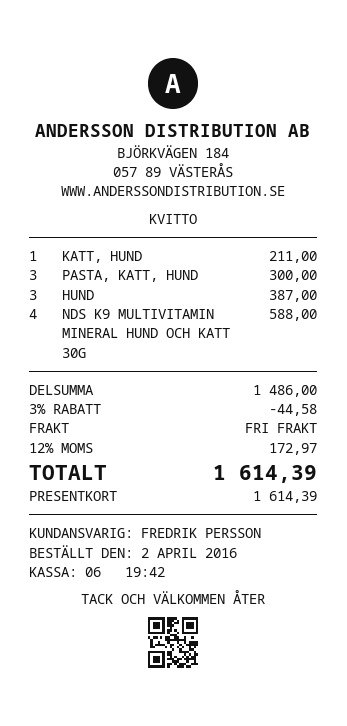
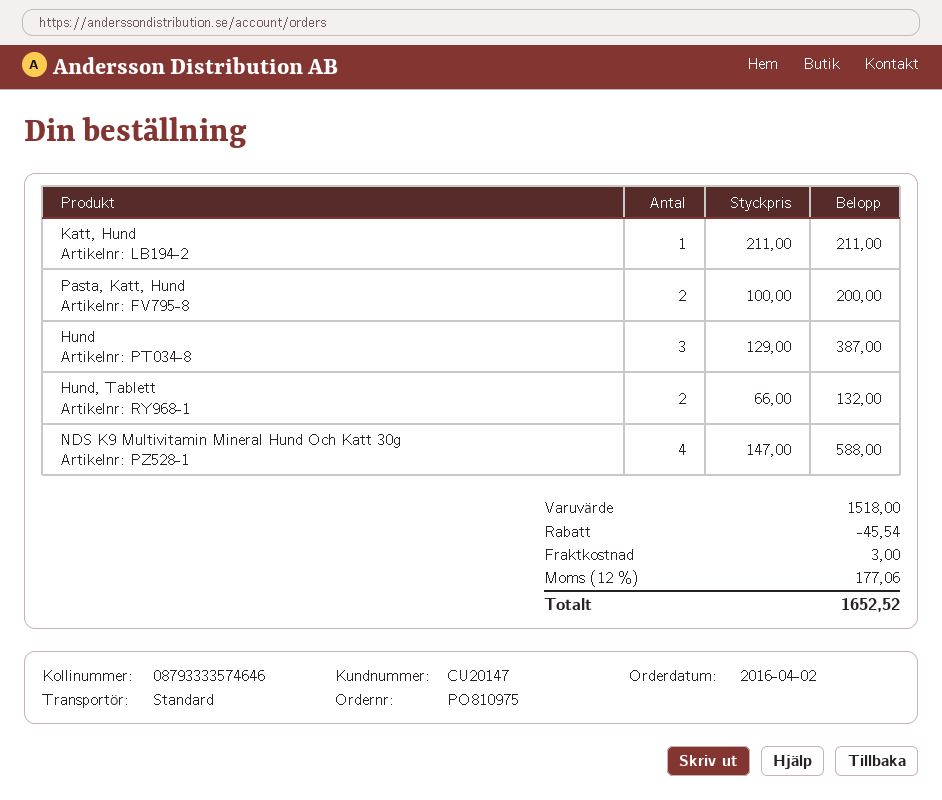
PASTA, KATT, HUND: 3 for 300.00 -> 2 for 200.00
Hund, Tablett: none -> 2 for 132.00
subtotal: 1486.00 -> 1518.00
discount: 44.58 -> 45.54
shipping: 0.00 -> 3.00
tax: 12% = 172.97 -> 12% = 177.06
total: 1614.39 -> 1652.52

